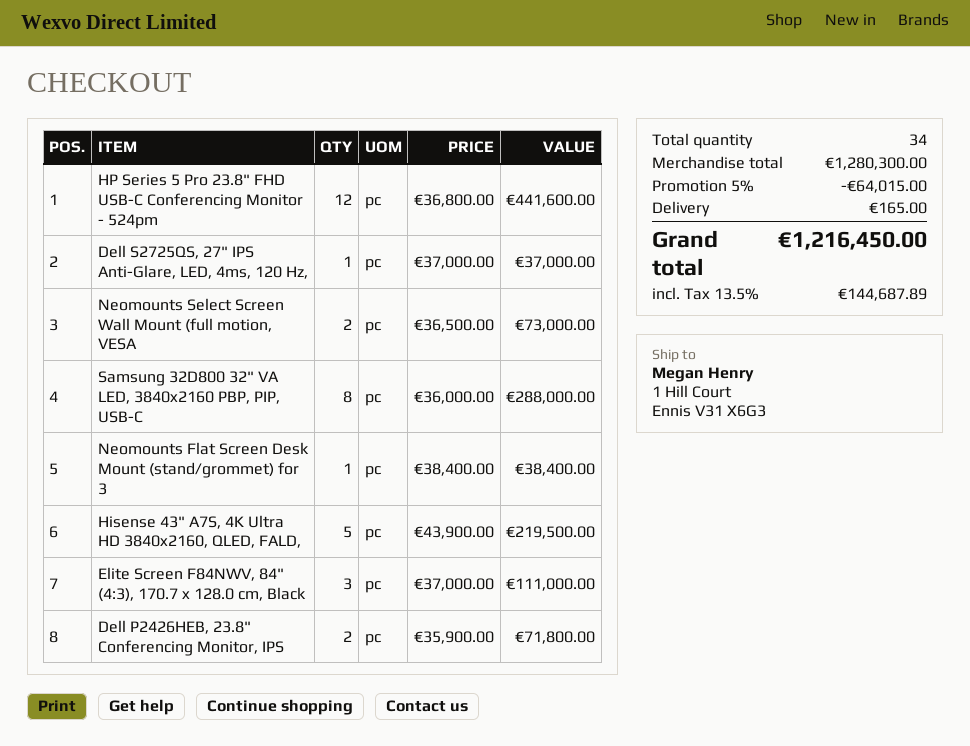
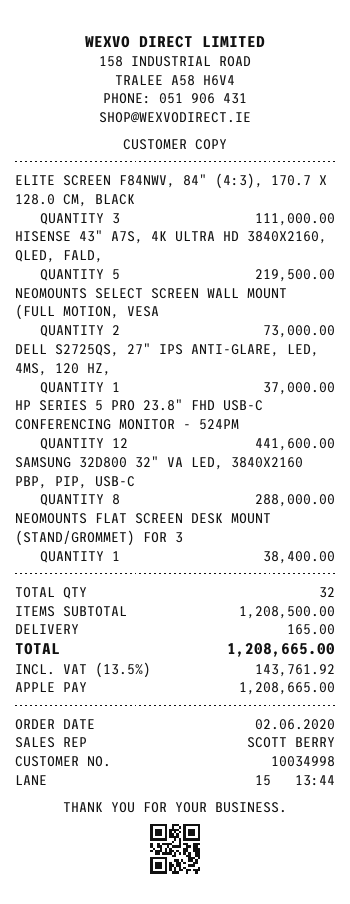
Dell P2426HEB, 23.8" Conferencing Monitor, IPS: 2 for 71800.00 -> none
total quantity: 34 -> 32
subtotal: 1280300.00 -> 1208500.00
discount: 5% = 64015.00 -> none
tax: 13.5% = 144687.89 -> 13.5% = 143761.92
total: 1216450.00 -> 1208665.00

